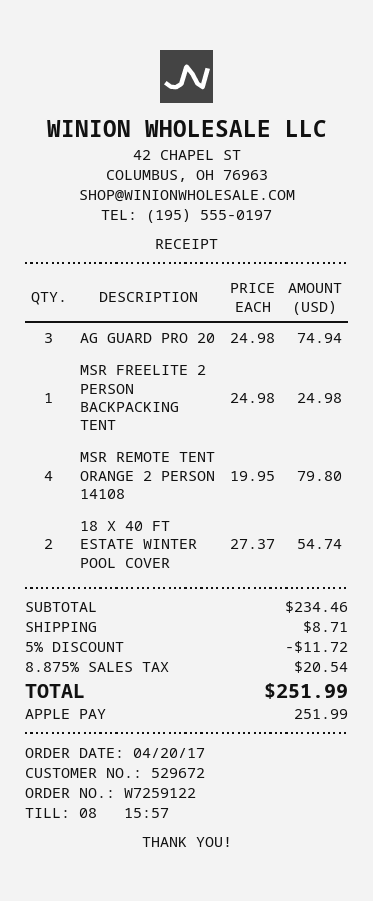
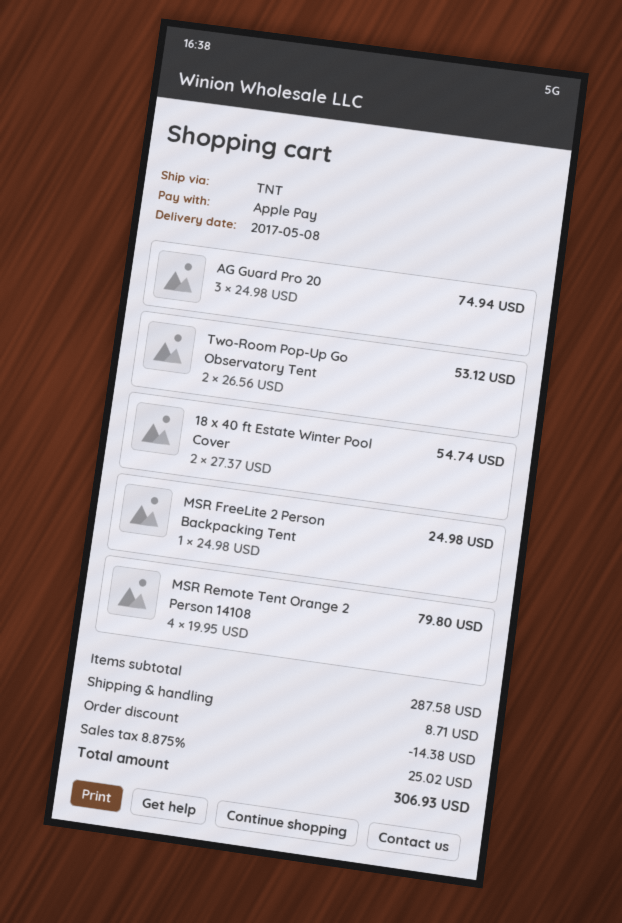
Two-Room Pop-Up Go Observatory Tent: none -> 2 x 26.56 = 53.12
subtotal: 234.46 -> 287.58
discount: 11.72 -> 14.38
tax: 8.875% = 20.54 -> 8.875% = 25.02
total: 251.99 -> 306.93

